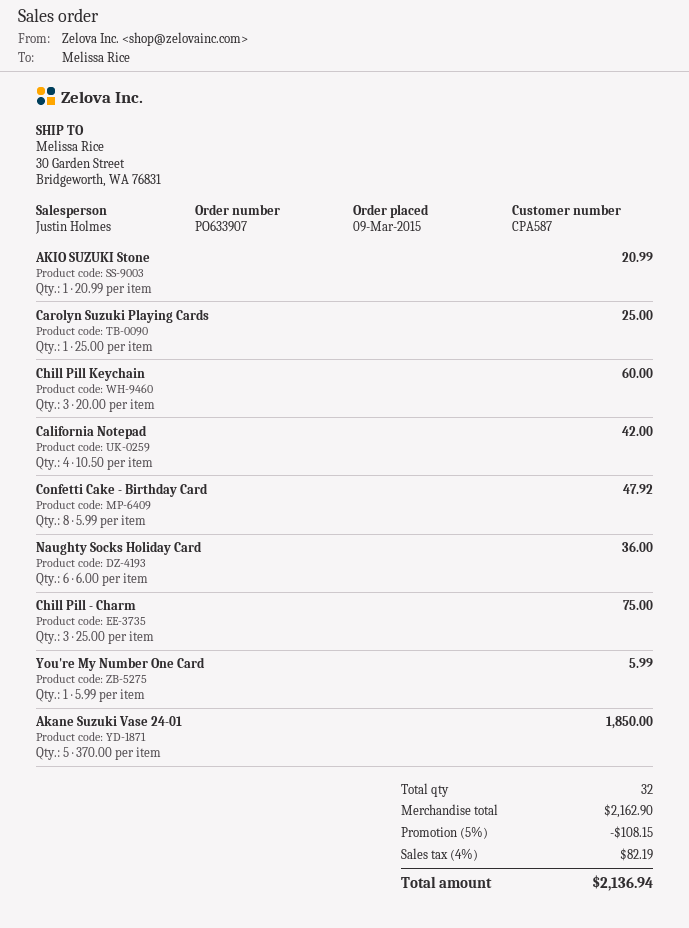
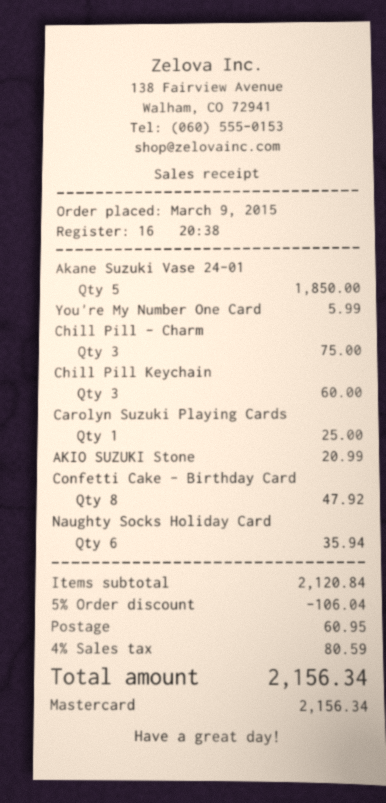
California Notepad: 4 for 42.00 -> none
Naughty Socks Holiday Card: 6 for 36.00 -> 6 for 35.94
subtotal: 2162.90 -> 2120.84
discount: 5% = 108.15 -> 5% = 106.04
shipping: none -> 60.95
tax: 4% = 82.19 -> 4% = 80.59
total: 2136.94 -> 2156.34

